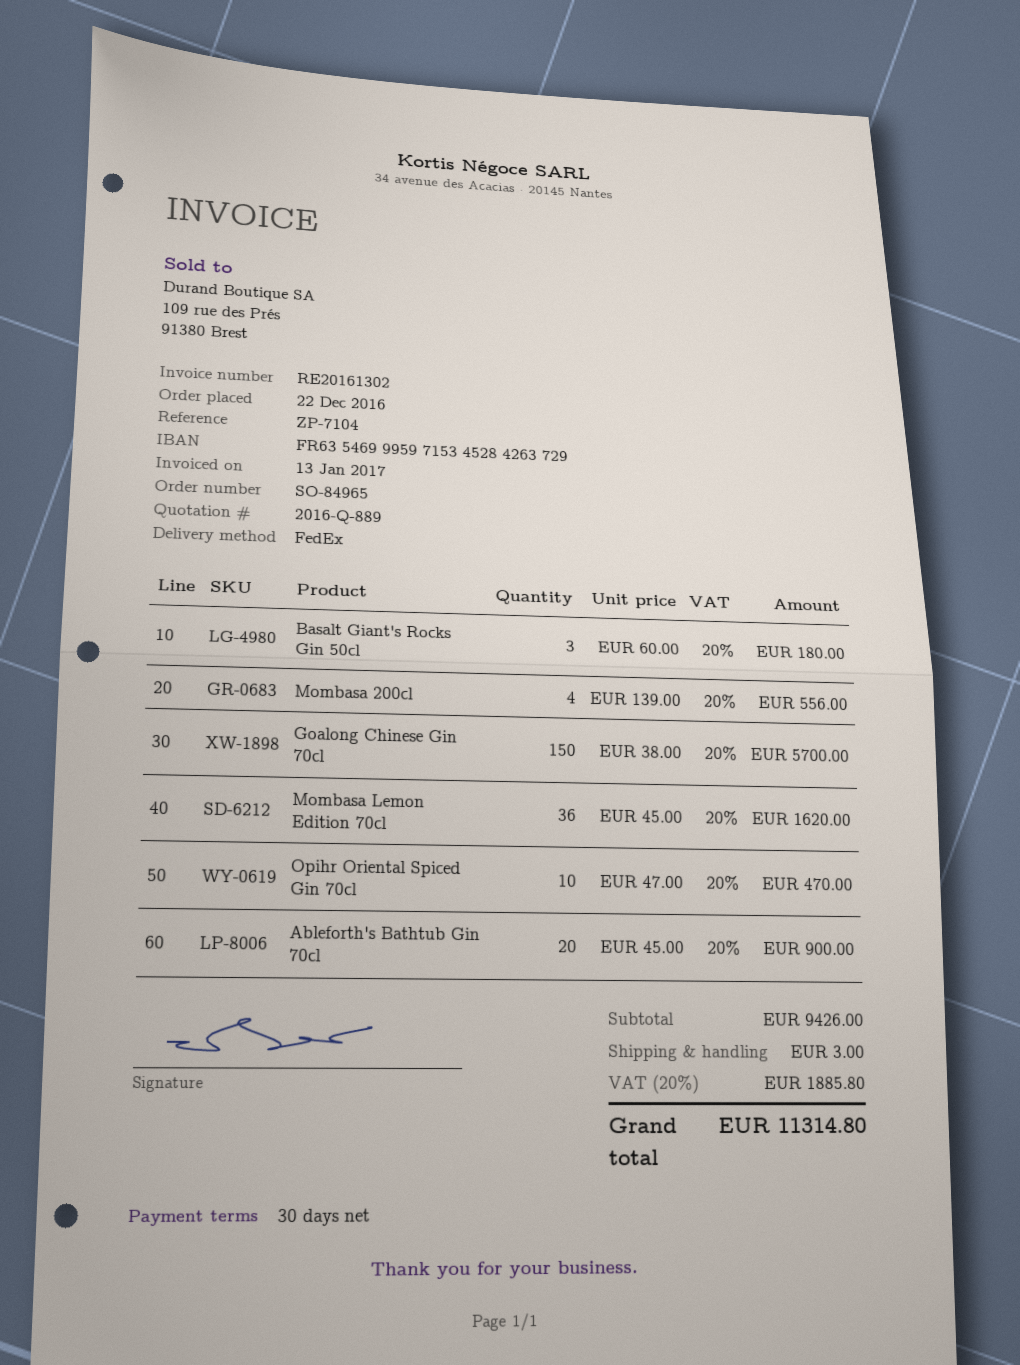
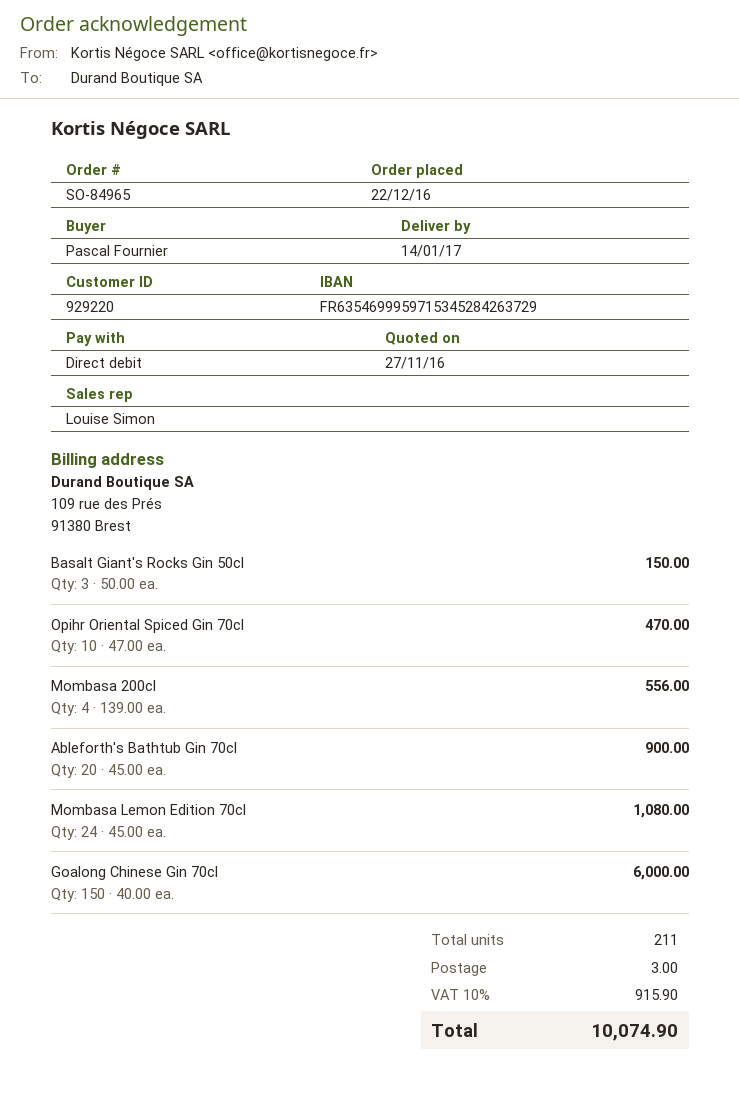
Basalt Giant's Rocks Gin 50cl: 3 x 60.00 = 180.00 -> 3 x 50.00 = 150.00
Goalong Chinese Gin 70cl: 150 x 38.00 = 5700.00 -> 150 x 40.00 = 6000.00
Mombasa Lemon Edition 70cl: 36 x 45.00 = 1620.00 -> 24 x 45.00 = 1080.00
tax: 20% = 1885.80 -> 10% = 915.90
total: 11314.80 -> 10074.90

